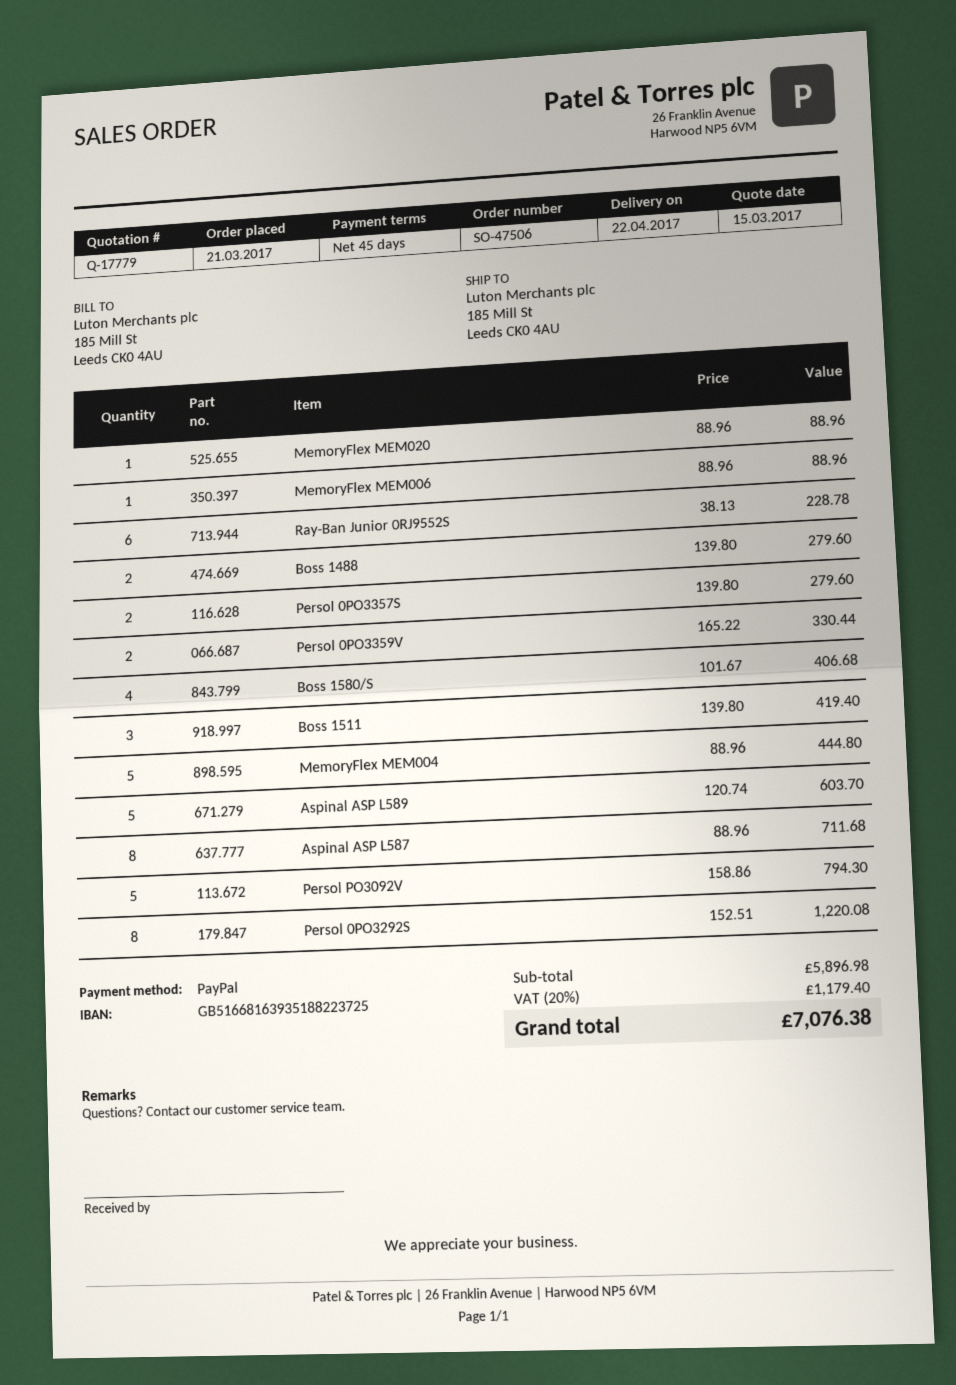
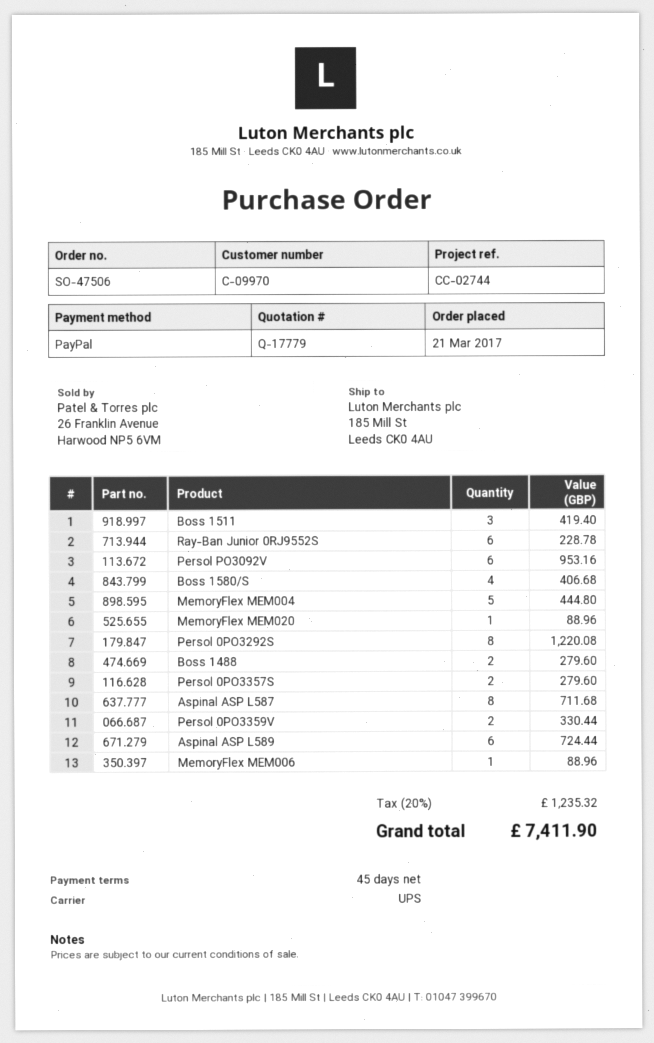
Aspinal ASP L589: 5 for 603.70 -> 6 for 724.44
Persol PO3092V: 5 for 794.30 -> 6 for 953.16
tax: 20% = 1179.40 -> 20% = 1235.32
total: 7076.38 -> 7411.90

